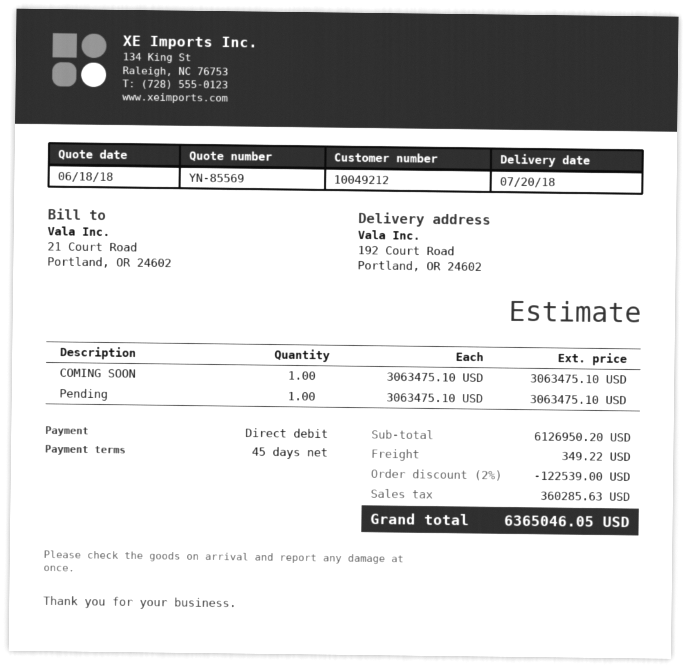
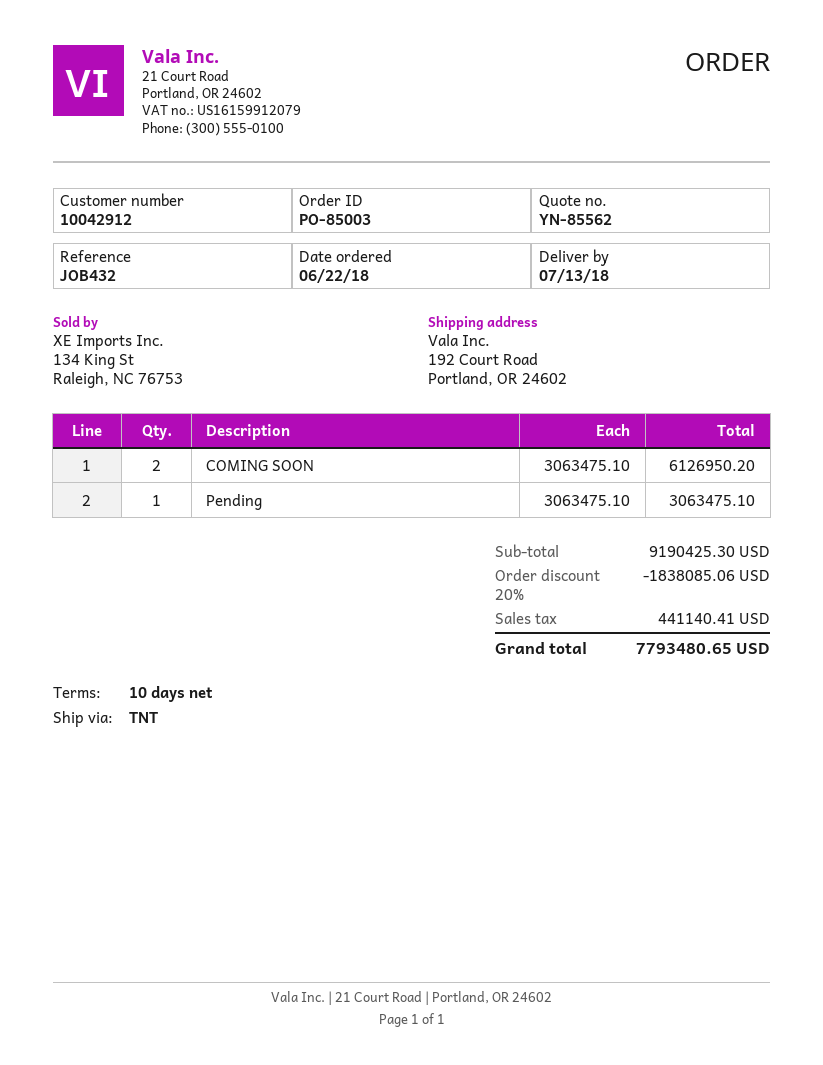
quote number: YN-85569 -> YN-85562
delivery date: 2018-07-20 -> 2018-07-13
payment terms: 45 days -> 10 days
customer number: 10049212 -> 10042912
COMING SOON: 1 x 3063475.10 = 3063475.10 -> 2 x 3063475.10 = 6126950.20
subtotal: 6126950.20 -> 9190425.30
discount: 2% = 122539.00 -> 20% = 1838085.06
shipping: 349.22 -> none
tax: 360285.63 -> 441140.41
total: 6365046.05 -> 7793480.65

